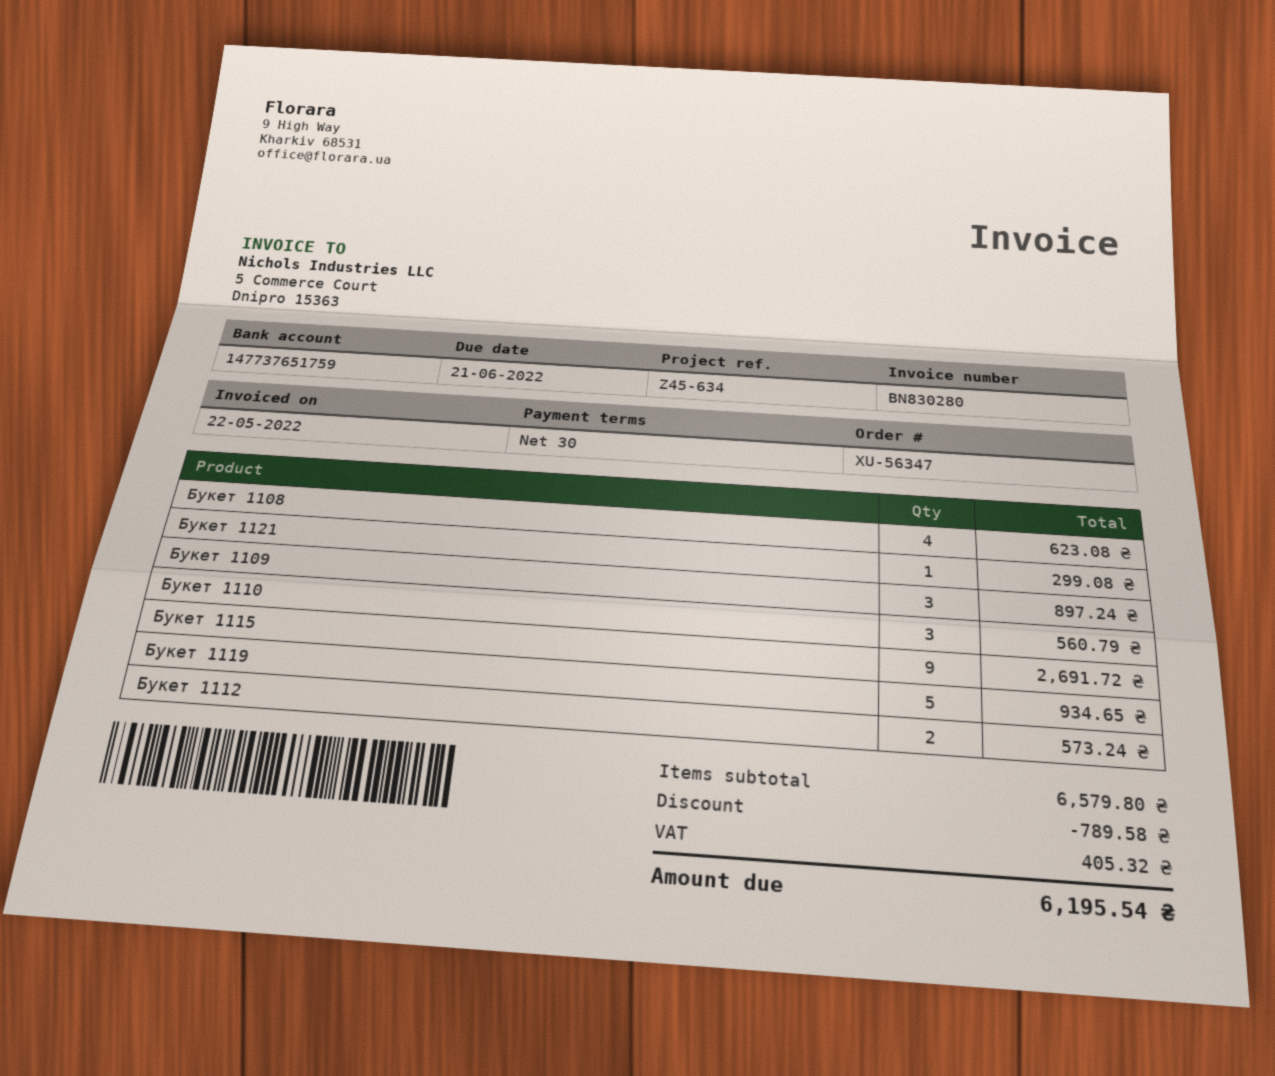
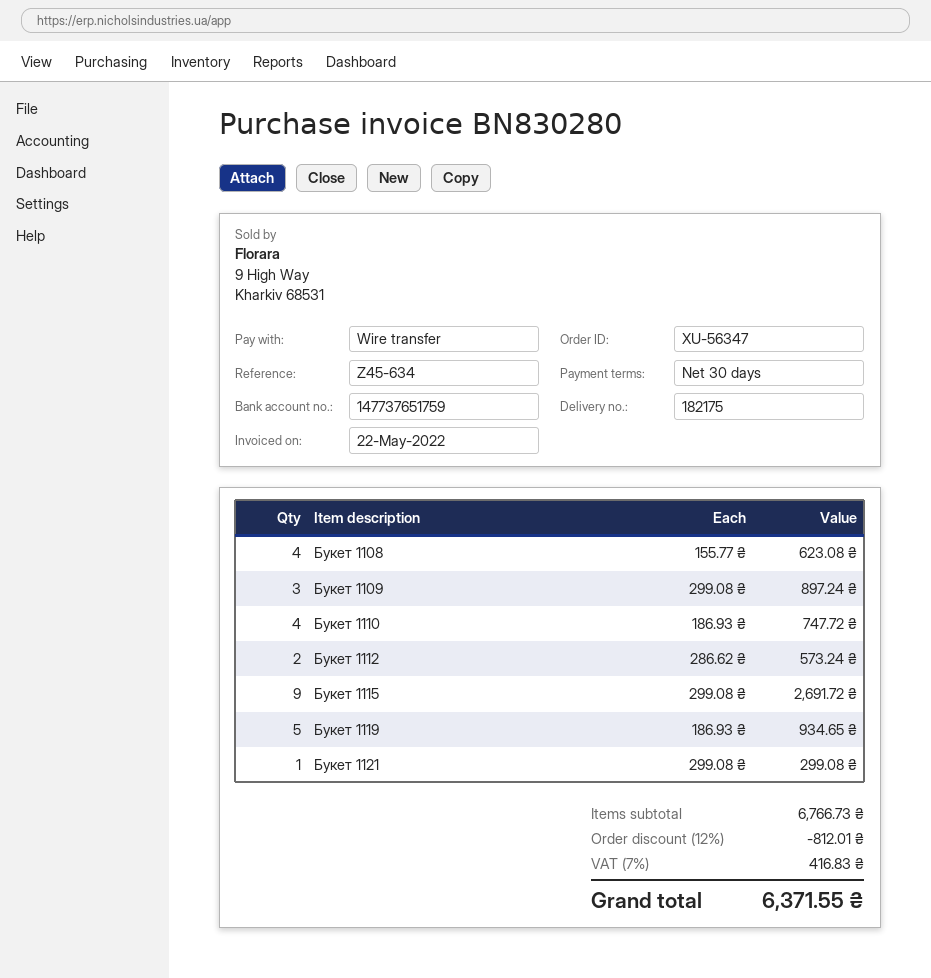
Букет 1110: 3 for 560.79 -> 4 for 747.72
subtotal: 6579.80 -> 6766.73
discount: 789.58 -> 812.01
tax: 405.32 -> 416.83
total: 6195.54 -> 6371.55

